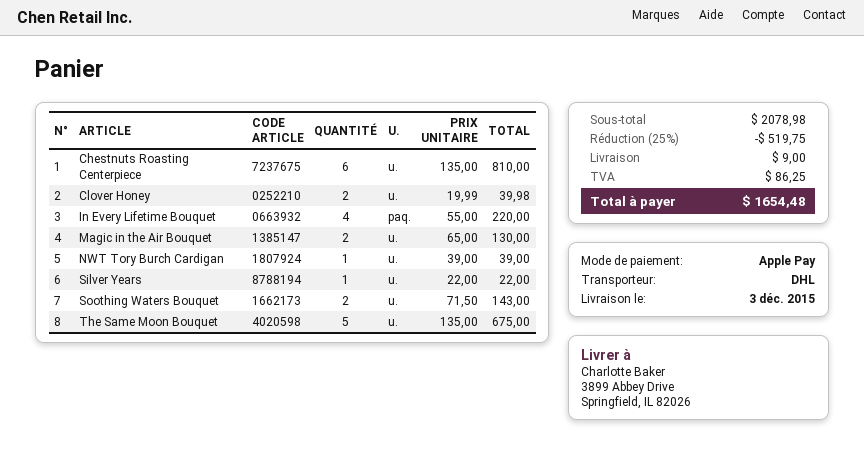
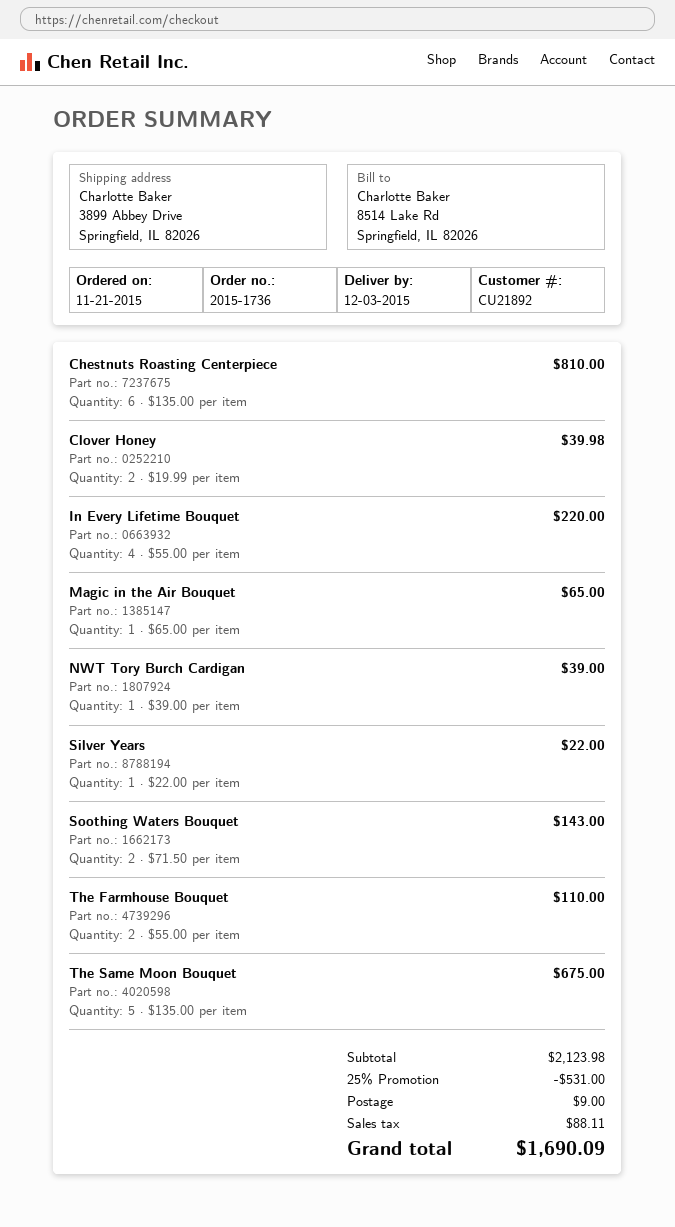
Magic in the Air Bouquet: 2 x 65.00 = 130.00 -> 1 x 65.00 = 65.00
The Farmhouse Bouquet: none -> 2 x 55.00 = 110.00
subtotal: 2078.98 -> 2123.98
discount: 25% = 519.75 -> 25% = 531.00
tax: 86.25 -> 88.11
total: 1654.48 -> 1690.09

